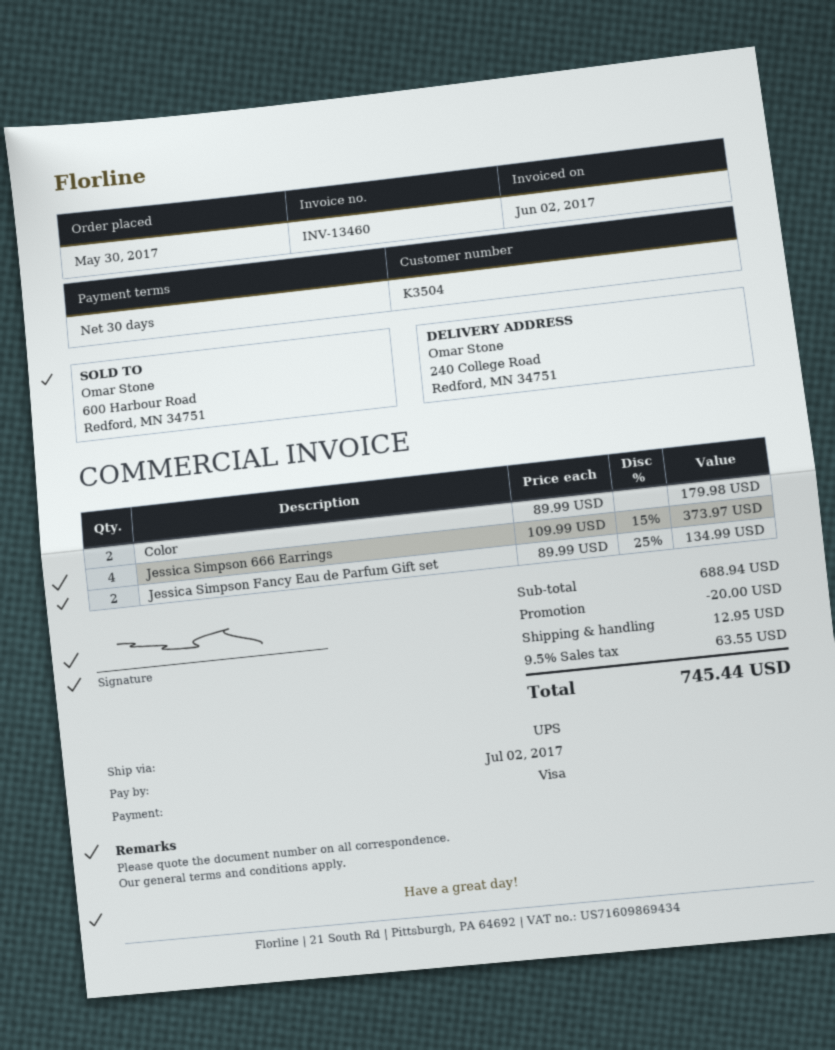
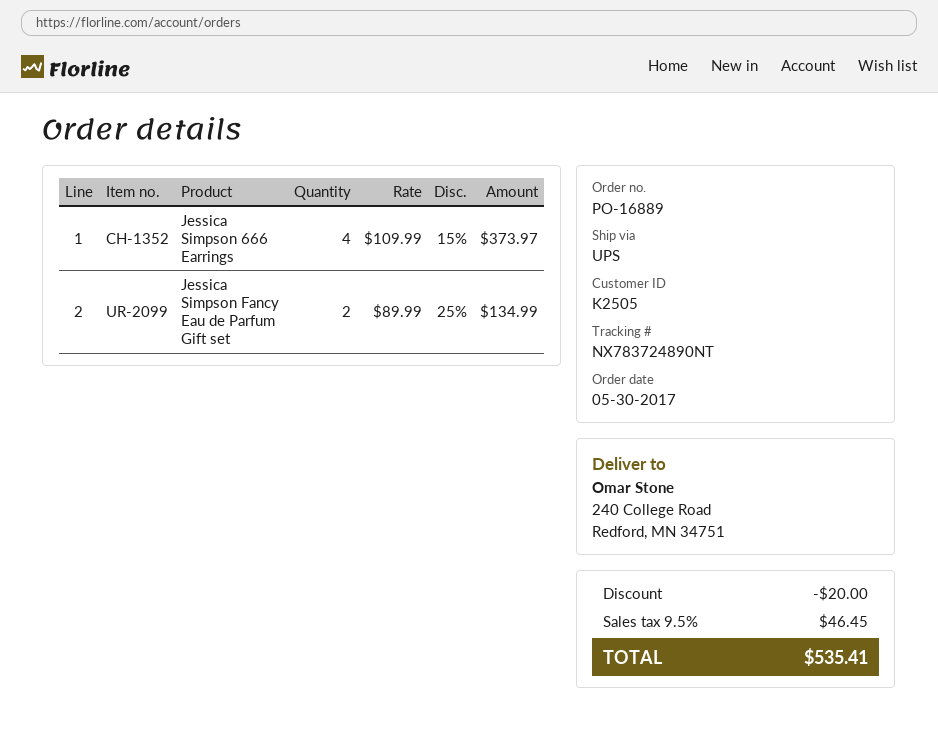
customer number: K3504 -> K2505
Color: 2 x 89.99 = 179.98 -> none
shipping: 12.95 -> none
tax: 9.5% = 63.55 -> 9.5% = 46.45
total: 745.44 -> 535.41

